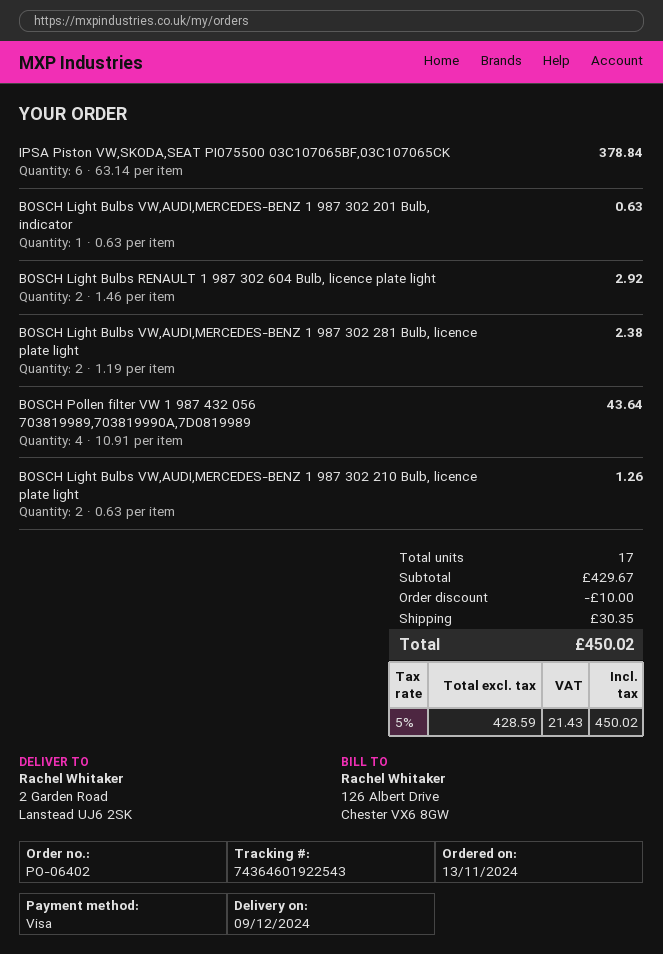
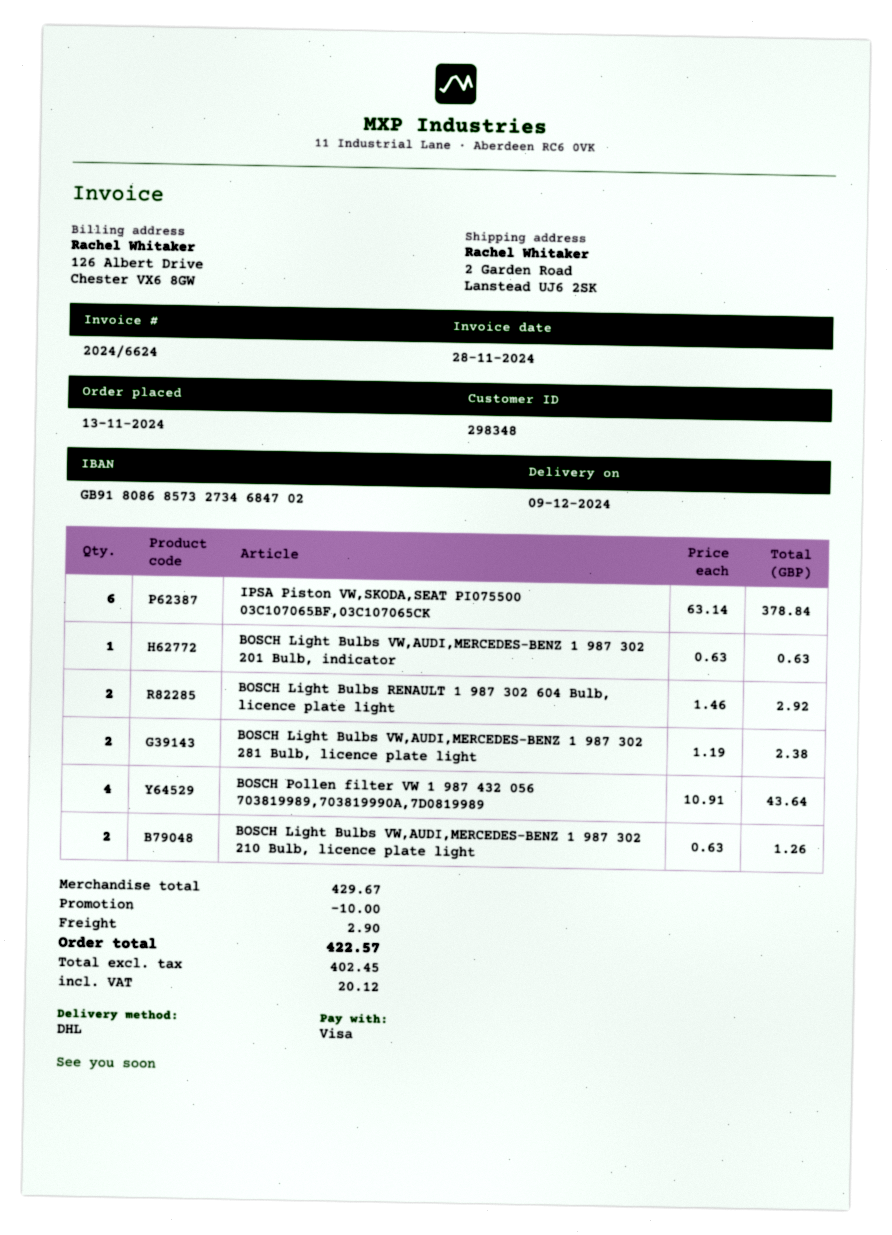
shipping: 30.35 -> 2.90
net: 428.59 -> 402.45
tax: 21.43 -> 20.12
total: 450.02 -> 422.57

